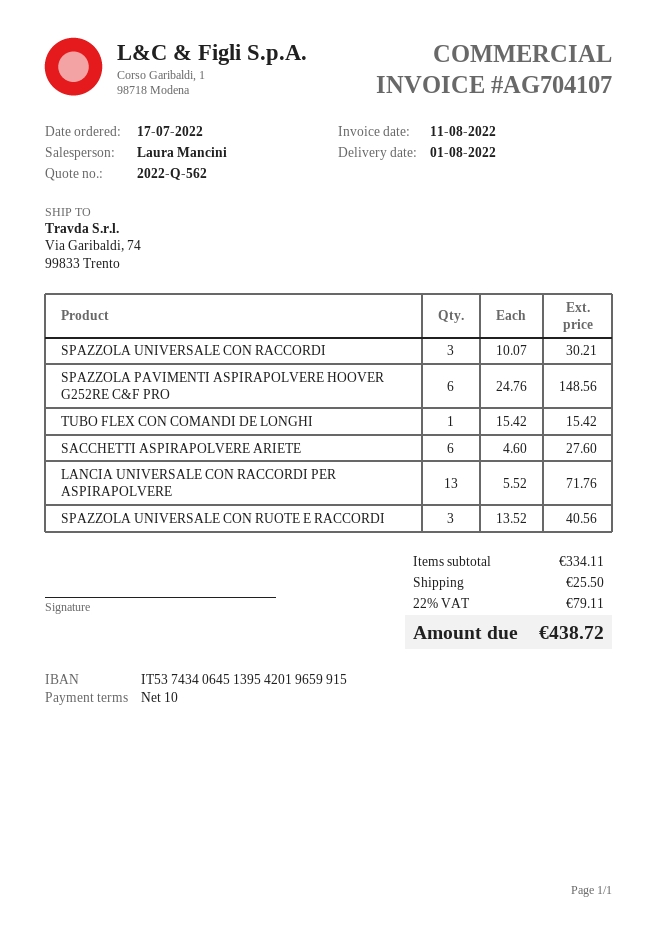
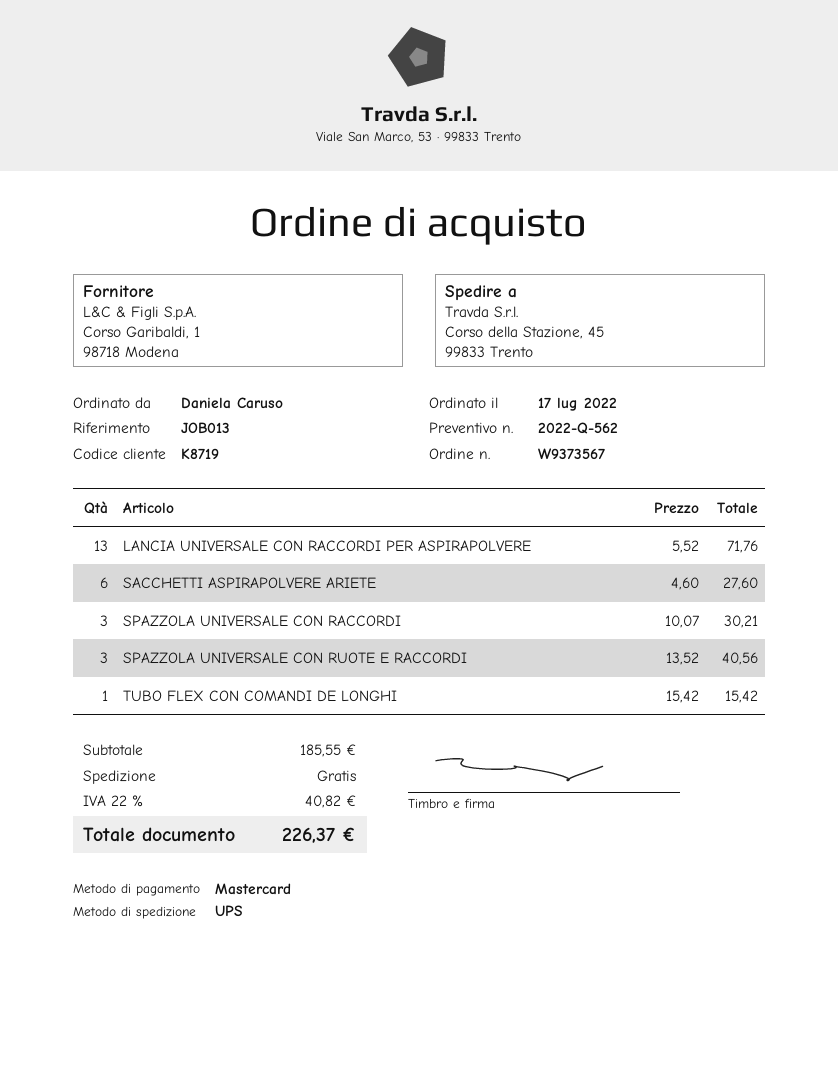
ship to: Via Garibaldi, 74, 99833 Trento -> Corso della Stazione, 45, 99833 Trento
SPAZZOLA PAVIMENTI ASPIRAPOLVERE HOOVER G252RE C&F PRO: 6 x 24.76 = 148.56 -> none
subtotal: 334.11 -> 185.55
shipping: 25.50 -> 0.00
tax: 22% = 79.11 -> 22% = 40.82
total: 438.72 -> 226.37

